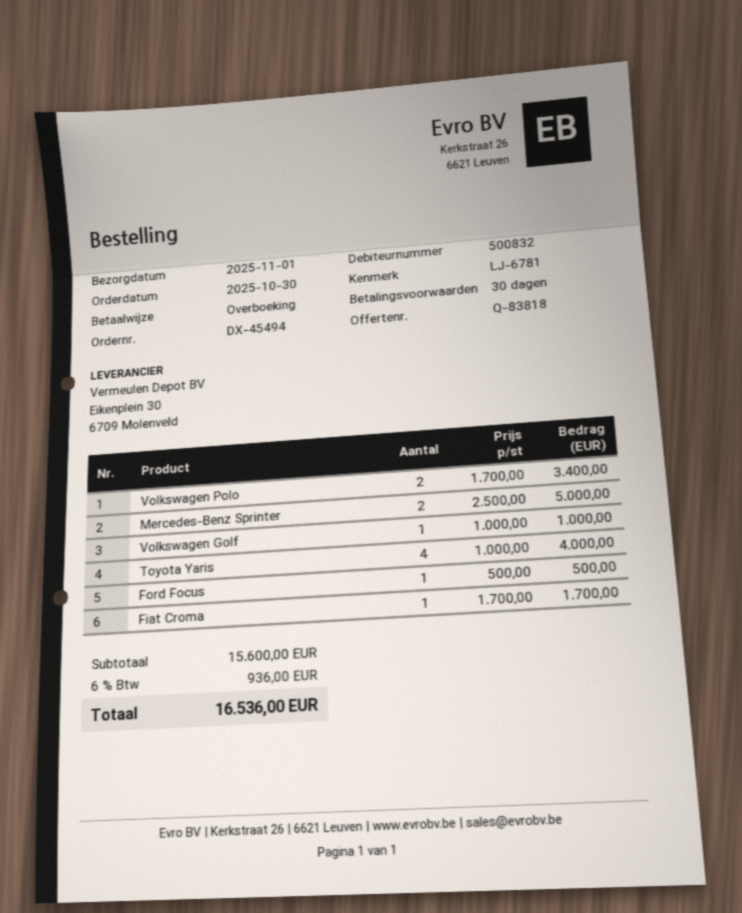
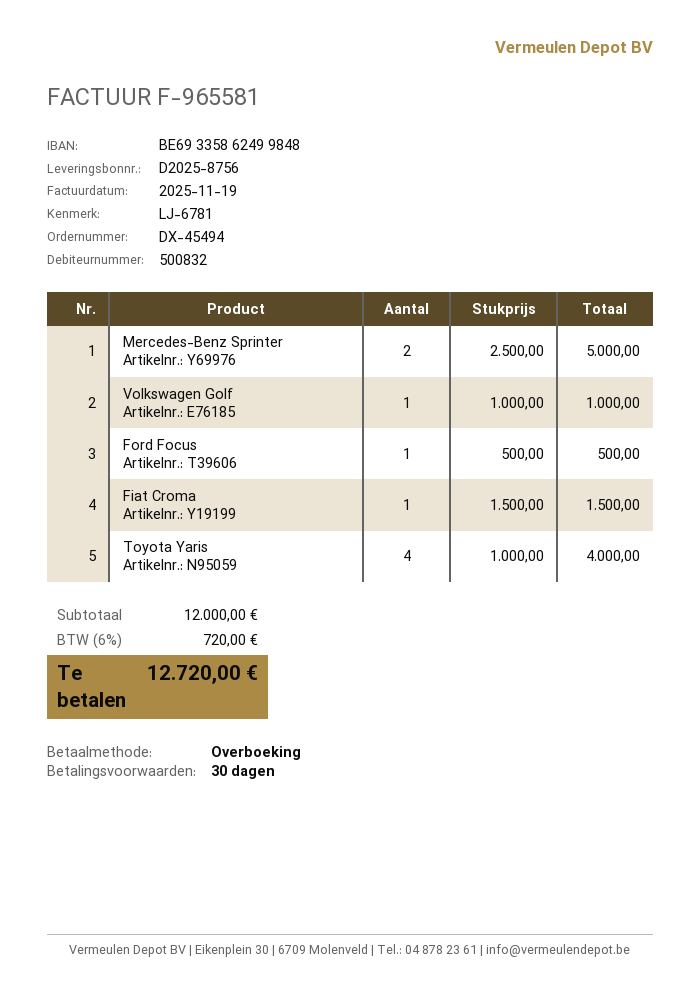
Volkswagen Polo: 2 x 1700.00 = 3400.00 -> none
Fiat Croma: 1 x 1700.00 = 1700.00 -> 1 x 1500.00 = 1500.00
subtotal: 15600.00 -> 12000.00
tax: 6% = 936.00 -> 6% = 720.00
total: 16536.00 -> 12720.00

